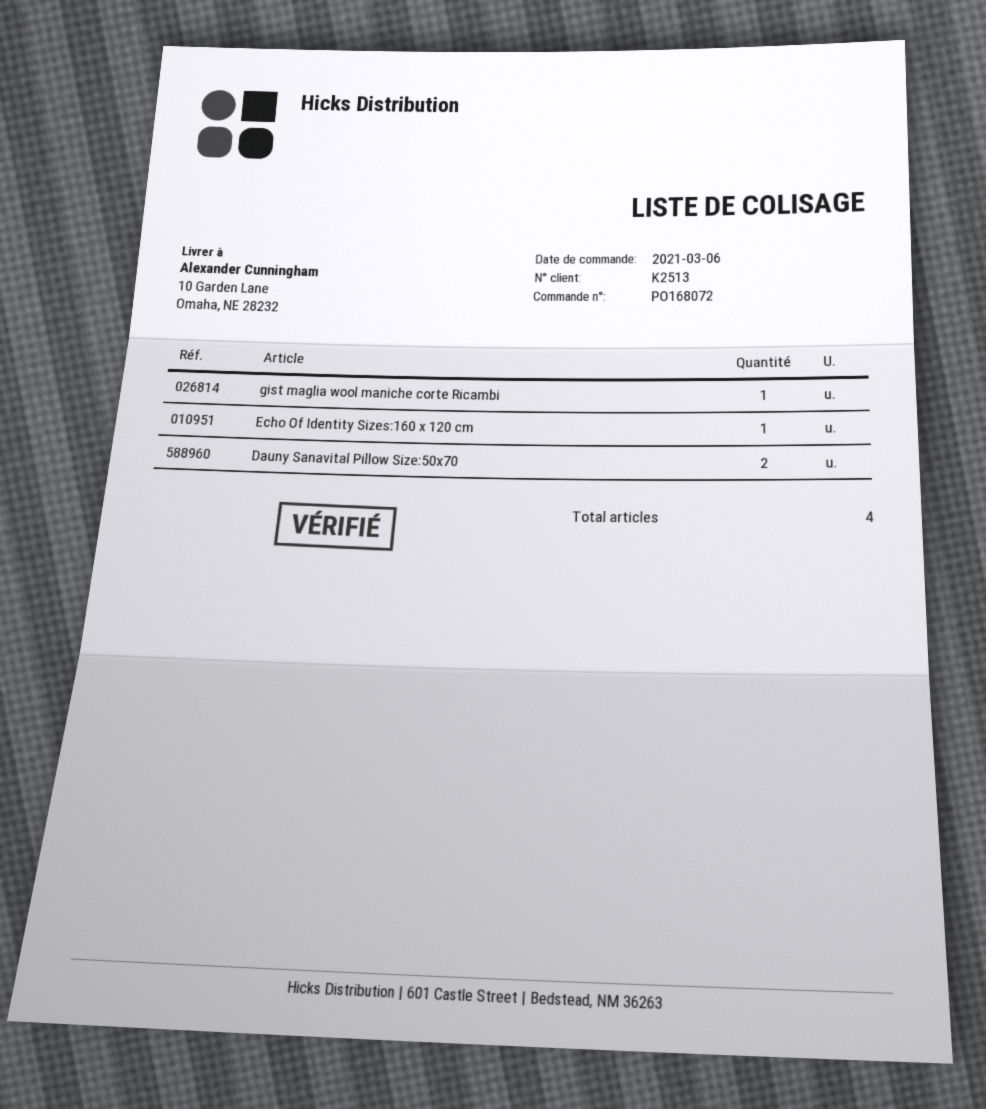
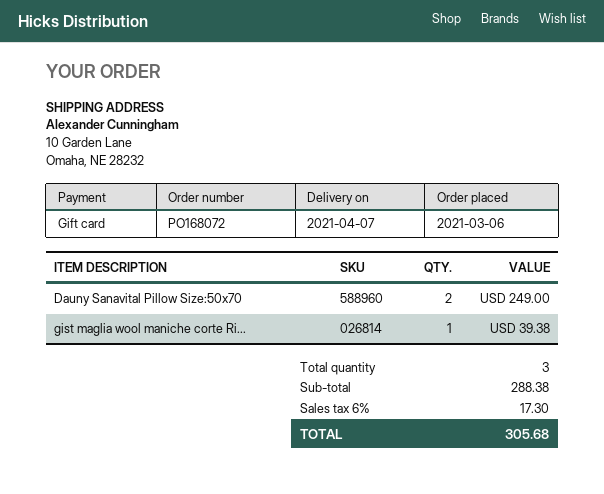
Echo Of Identity Sizes:160 x 120 cm: 1 -> none
total quantity: 4 -> 3

